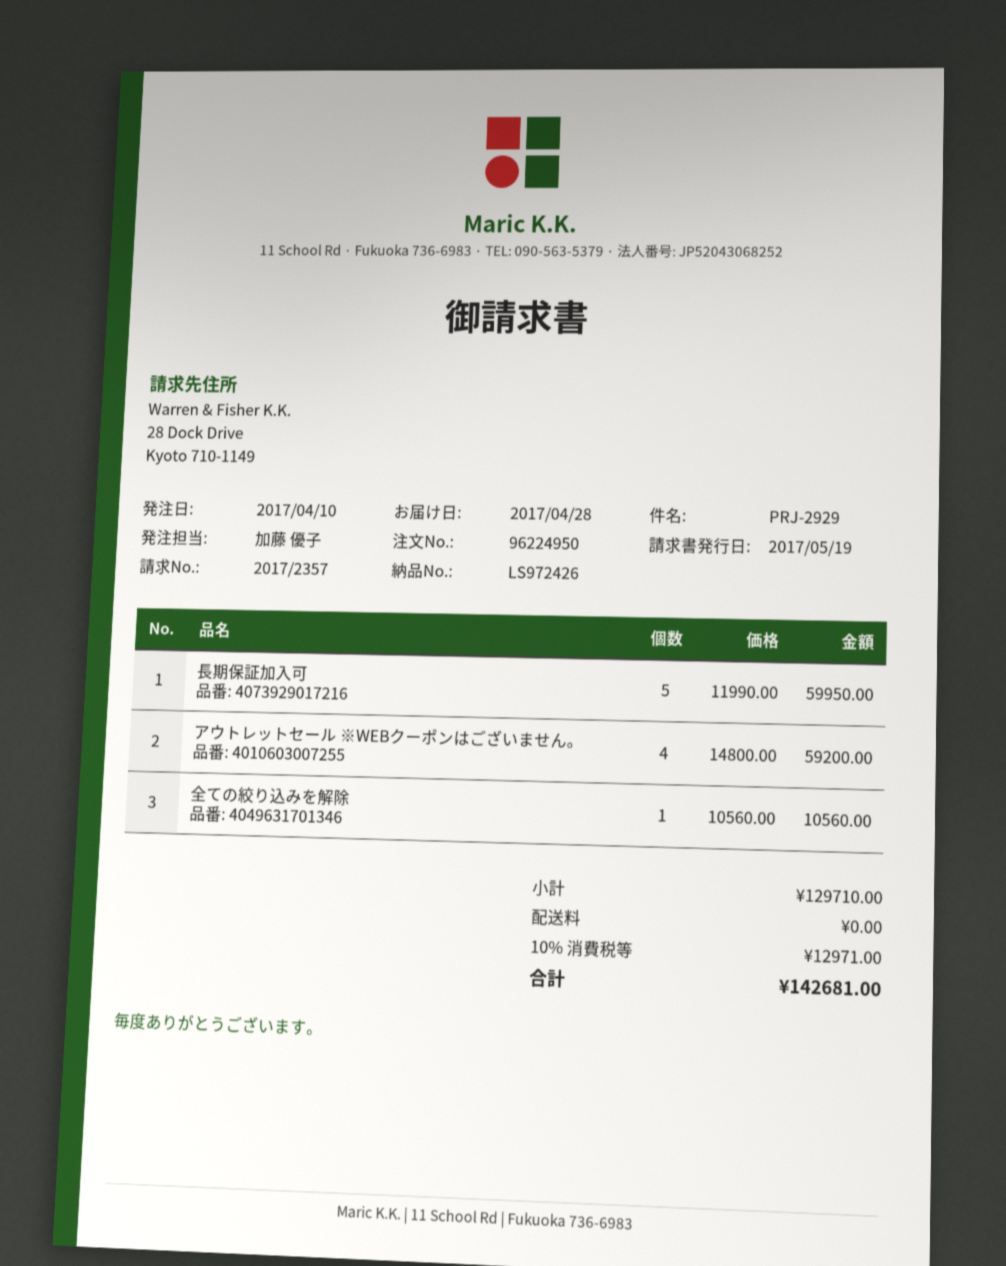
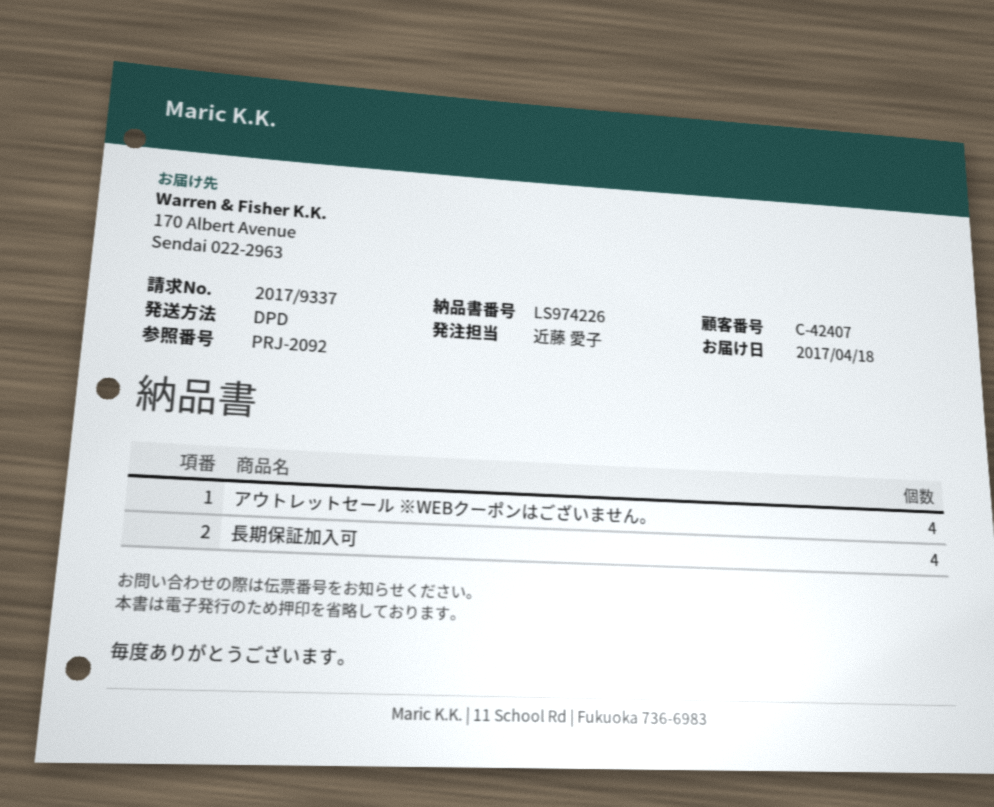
delivery note number: LS972426 -> LS974226
delivery date: 2017-04-28 -> 2017-04-18
invoice number: 2017/2357 -> 2017/9337
reference: PRJ-2929 -> PRJ-2092
ordered by: 加藤 優子 -> 近藤 愛子
長期保証加入可: 5 -> 4
全ての絞り込みを解除: 1 -> none

